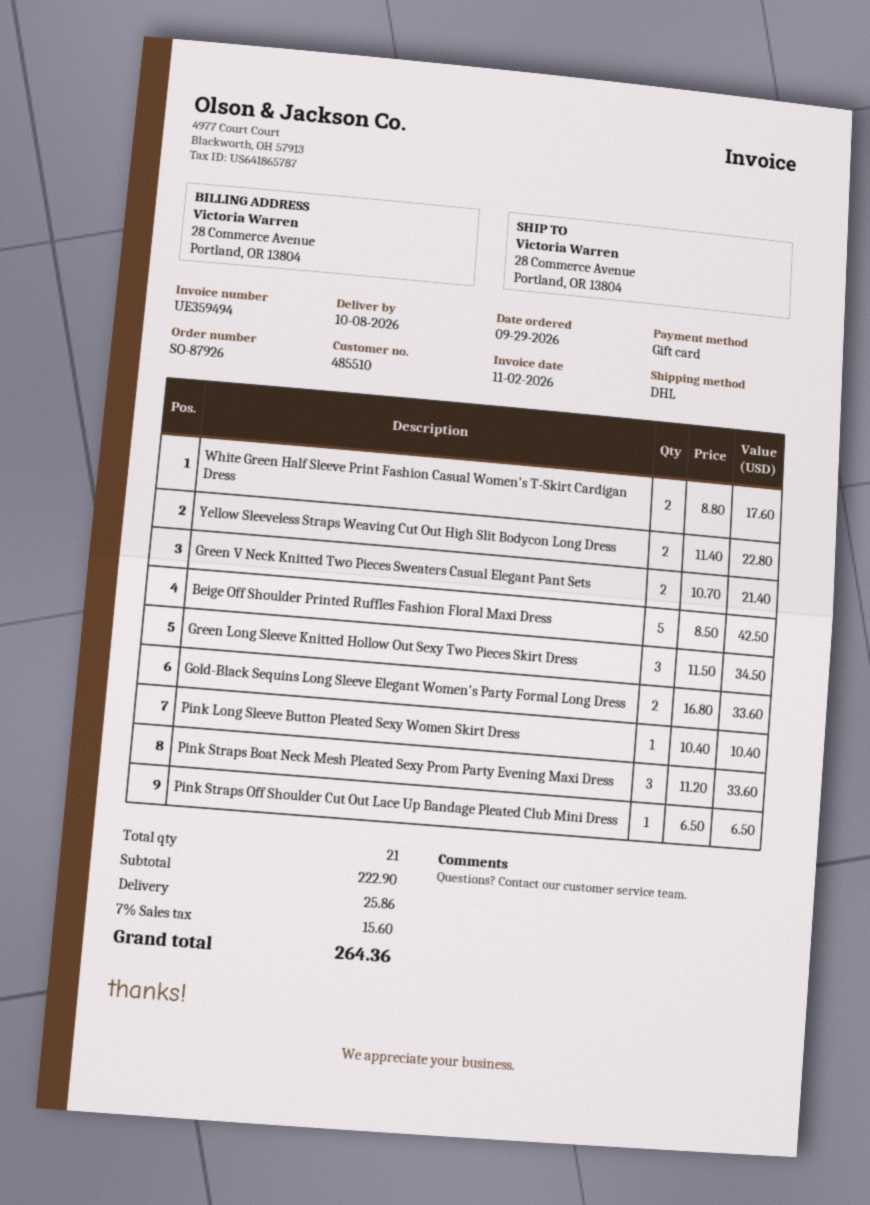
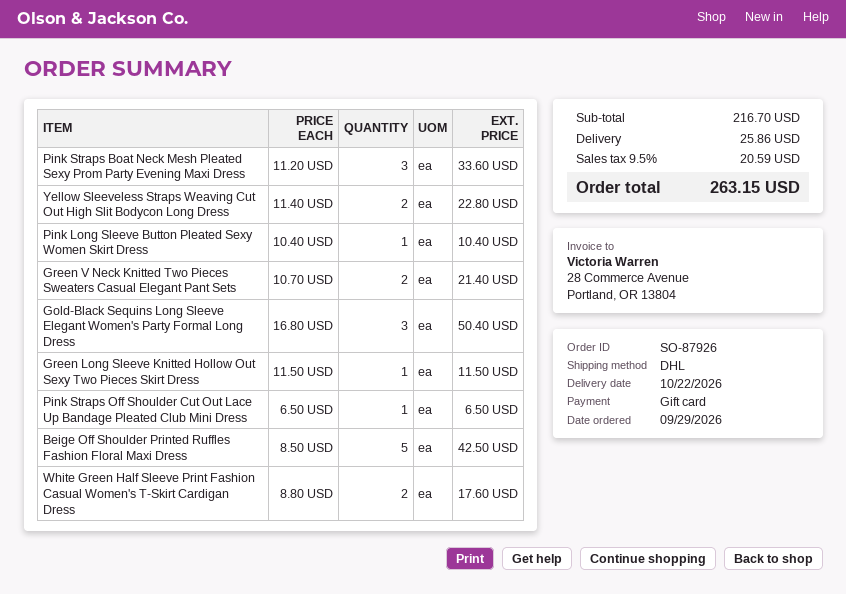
delivery date: 2026-10-08 -> 2026-10-22
Green Long Sleeve Knitted Hollow Out Sexy Two Pieces Skirt Dress: 3 x 11.50 = 34.50 -> 1 x 11.50 = 11.50
Gold-Black Sequins Long Sleeve Elegant Women's Party Formal Long Dress: 2 x 16.80 = 33.60 -> 3 x 16.80 = 50.40
subtotal: 222.90 -> 216.70
tax: 7% = 15.60 -> 9.5% = 20.59
total: 264.36 -> 263.15

